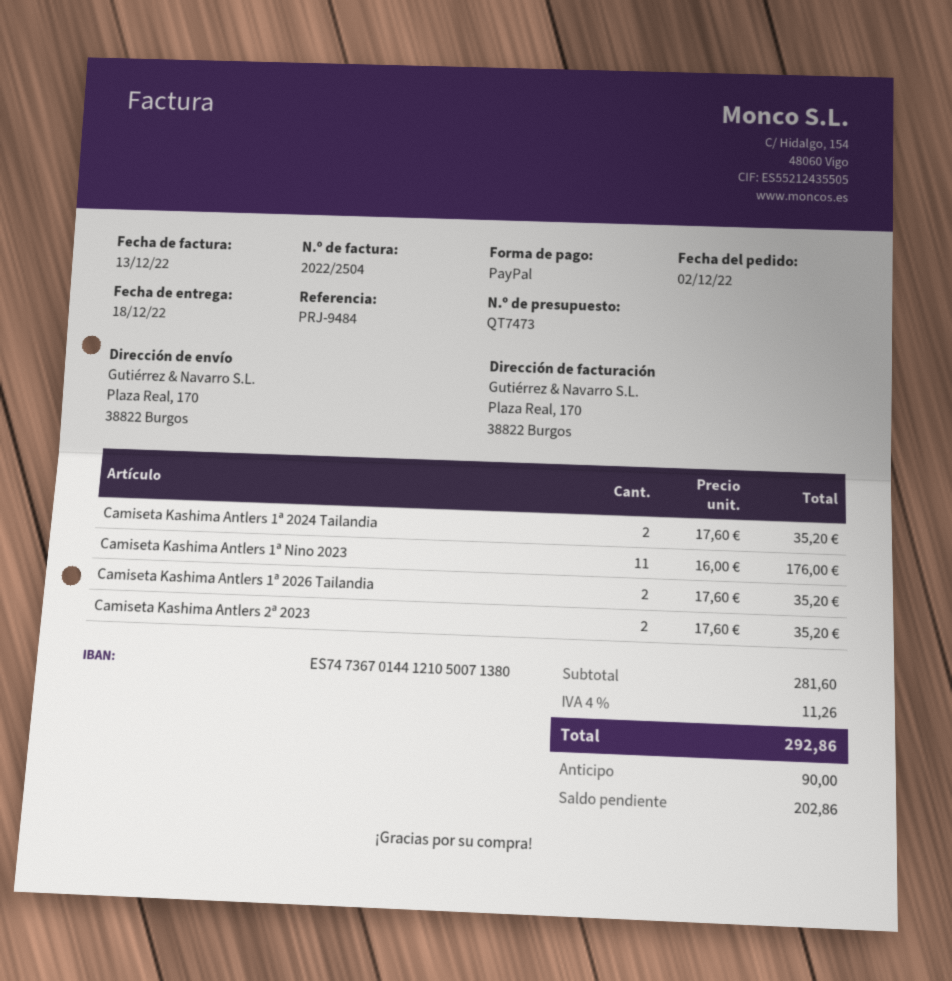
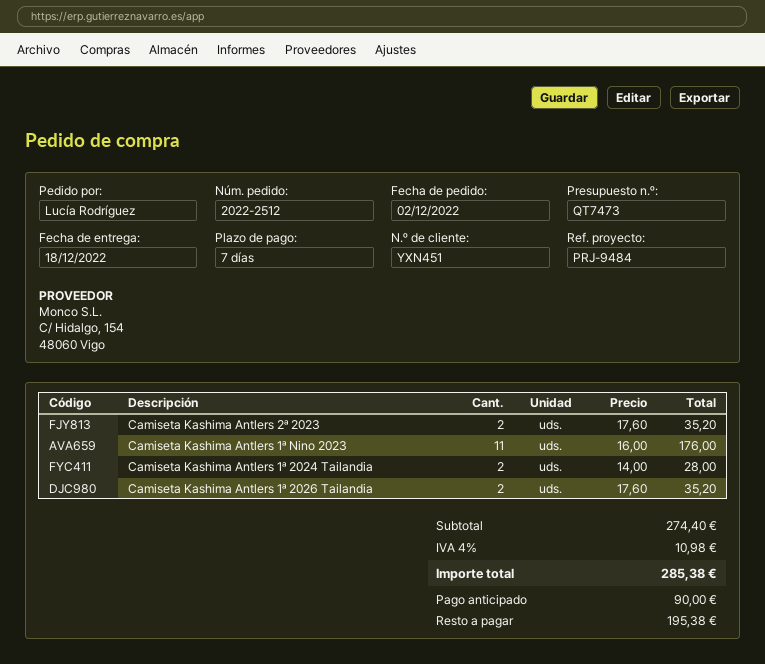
Camiseta Kashima Antlers 1ª 2024 Tailandia: 2 x 17.60 = 35.20 -> 2 x 14.00 = 28.00
subtotal: 281.60 -> 274.40
tax: 4% = 11.26 -> 4% = 10.98
total: 292.86 -> 285.38
balance: 202.86 -> 195.38

